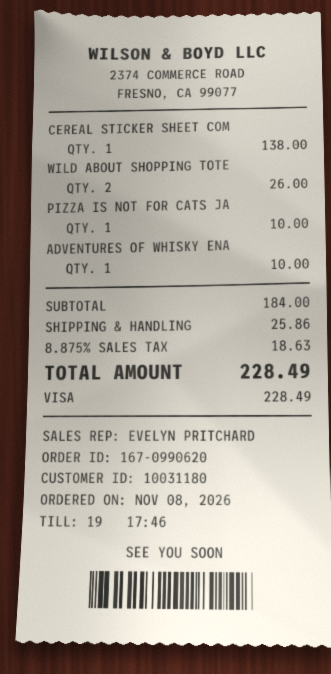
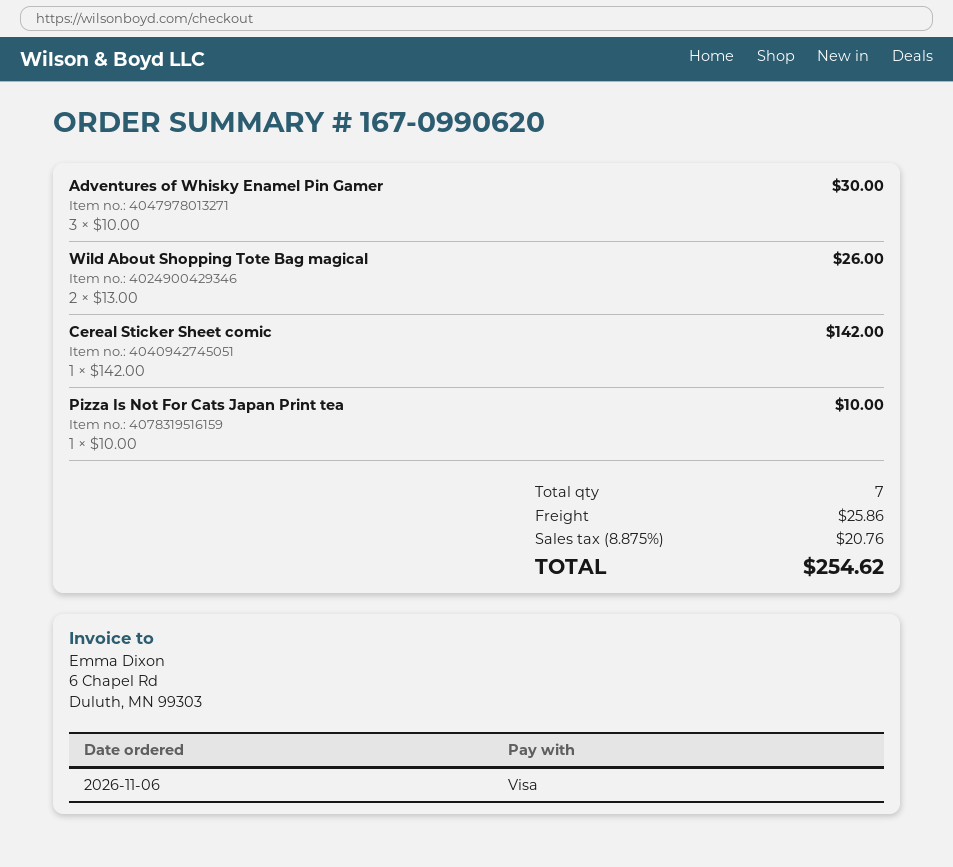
order date: 2026-11-08 -> 2026-11-06
CEREAL STICKER SHEET COM: 1 for 138.00 -> 1 for 142.00
ADVENTURES OF WHISKY ENA: 1 for 10.00 -> 3 for 30.00
tax: 8.875% = 18.63 -> 8.875% = 20.76
total: 228.49 -> 254.62

